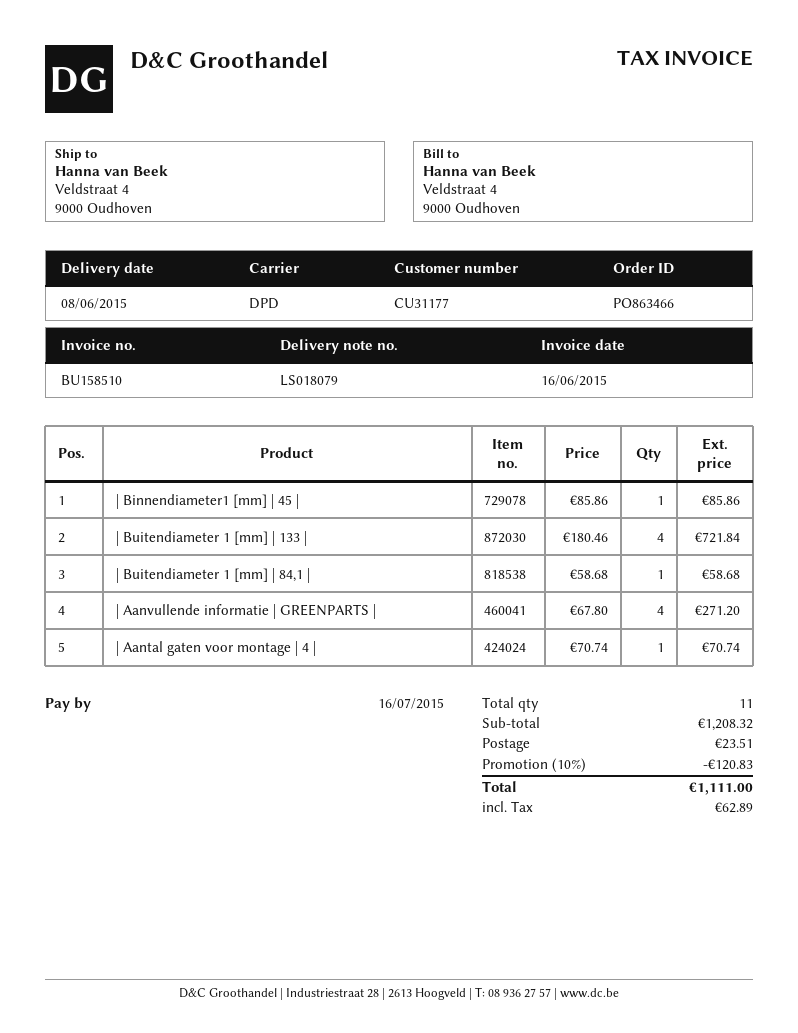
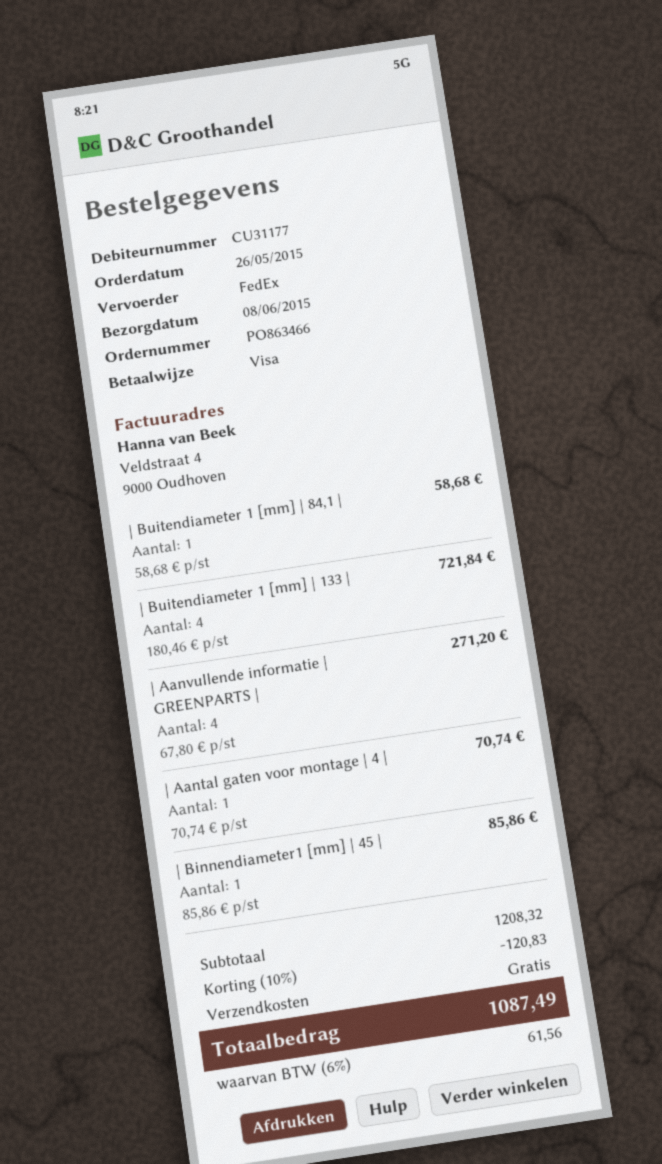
shipping method: DPD -> FedEx
shipping: 23.51 -> 0.00
tax: 62.89 -> 61.56
total: 1111.00 -> 1087.49

